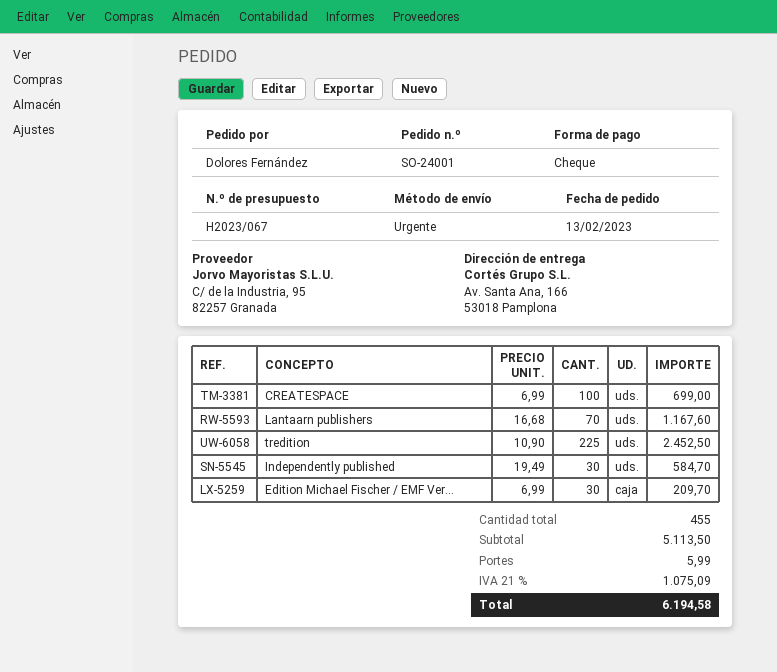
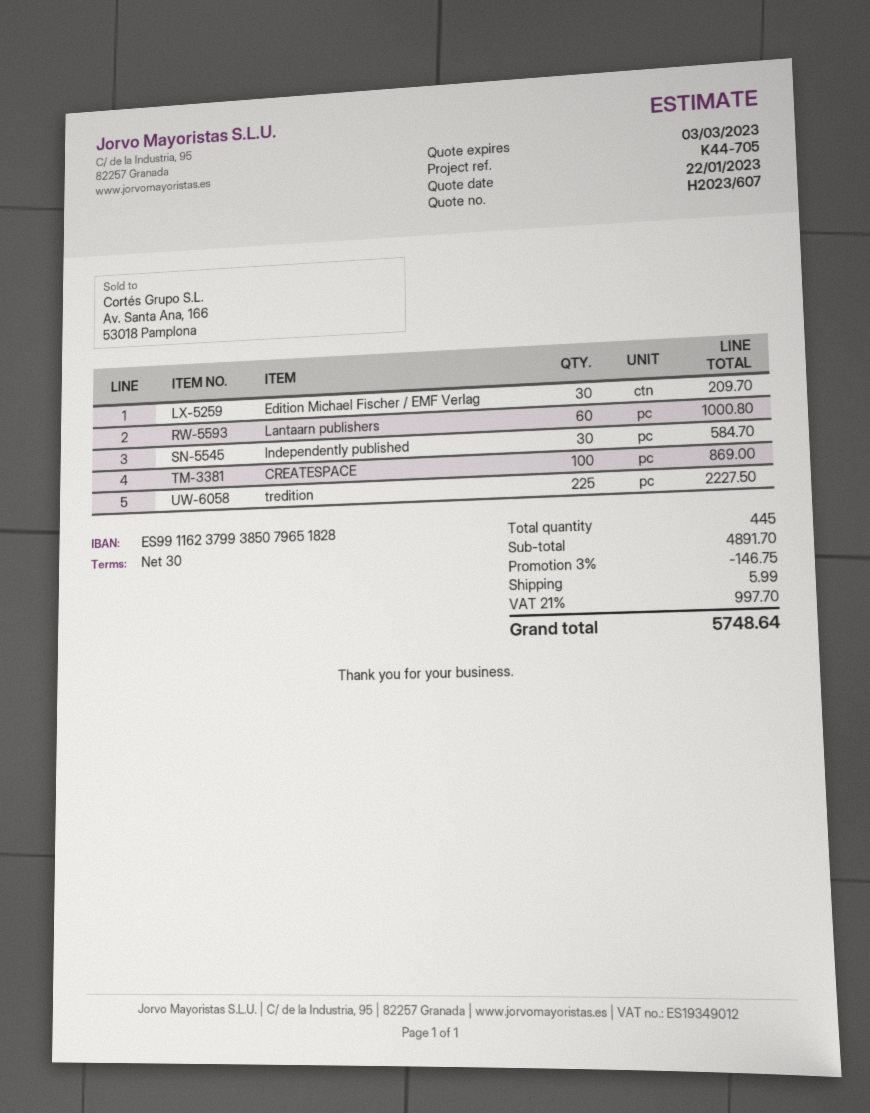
quote number: H2023/067 -> H2023/607
CREATESPACE: 100 for 699.00 -> 100 for 869.00
Lantaarn publishers: 70 for 1167.60 -> 60 for 1000.80
tredition: 225 for 2452.50 -> 225 for 2227.50
total quantity: 455 -> 445
subtotal: 5113.50 -> 4891.70
discount: none -> 3% = 146.75
tax: 21% = 1075.09 -> 21% = 997.70
total: 6194.58 -> 5748.64

